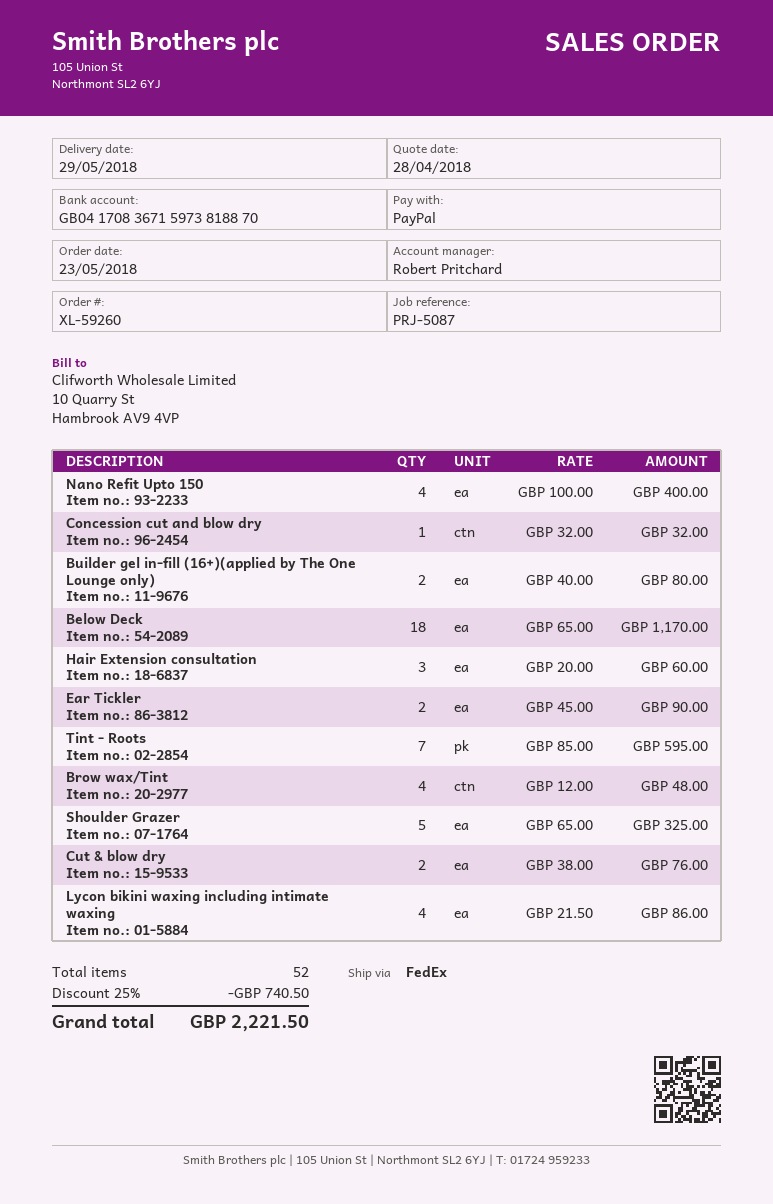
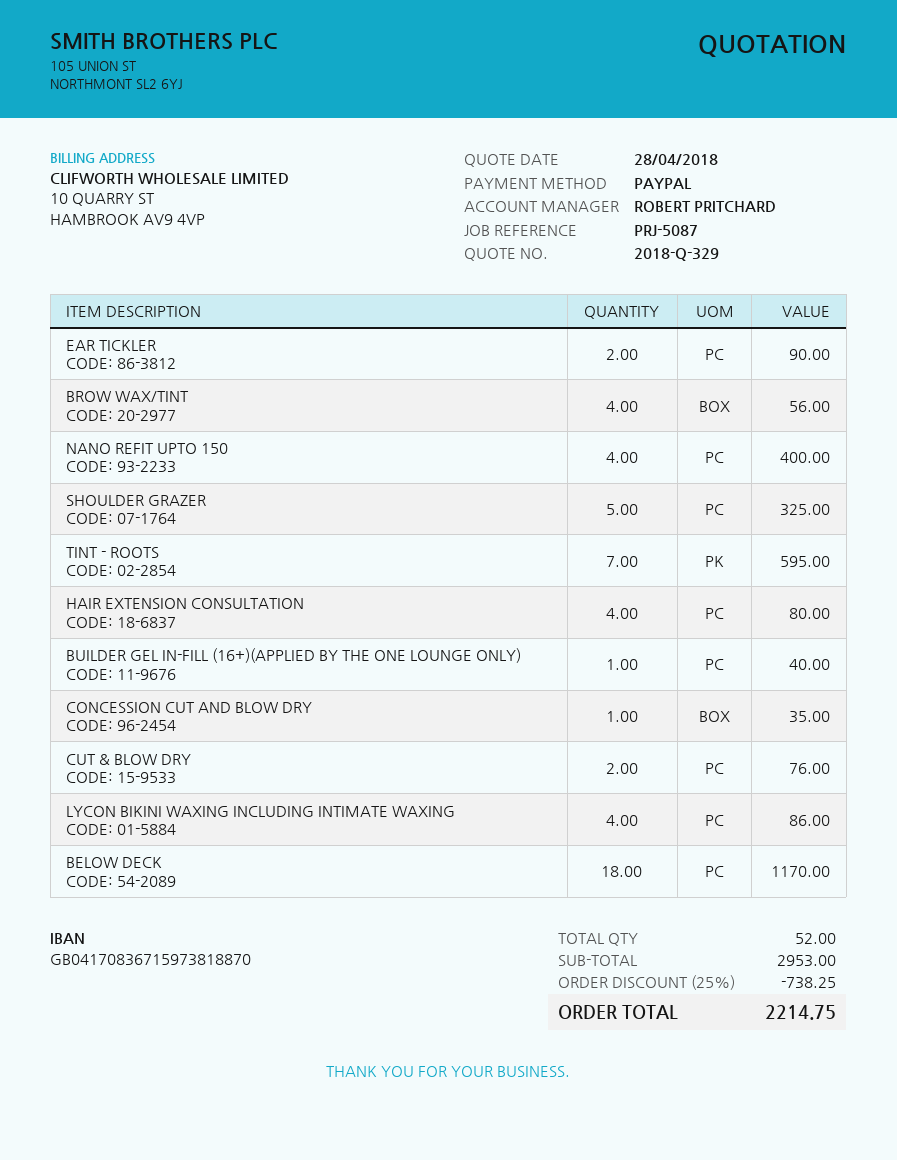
Concession cut and blow dry: 1 for 32.00 -> 1 for 35.00
Builder gel in-fill (16+)(applied by The One Lounge only): 2 for 80.00 -> 1 for 40.00
Hair Extension consultation: 3 for 60.00 -> 4 for 80.00
Brow wax/Tint: 4 for 48.00 -> 4 for 56.00
discount: 25% = 740.50 -> 25% = 738.25
total: 2221.50 -> 2214.75

